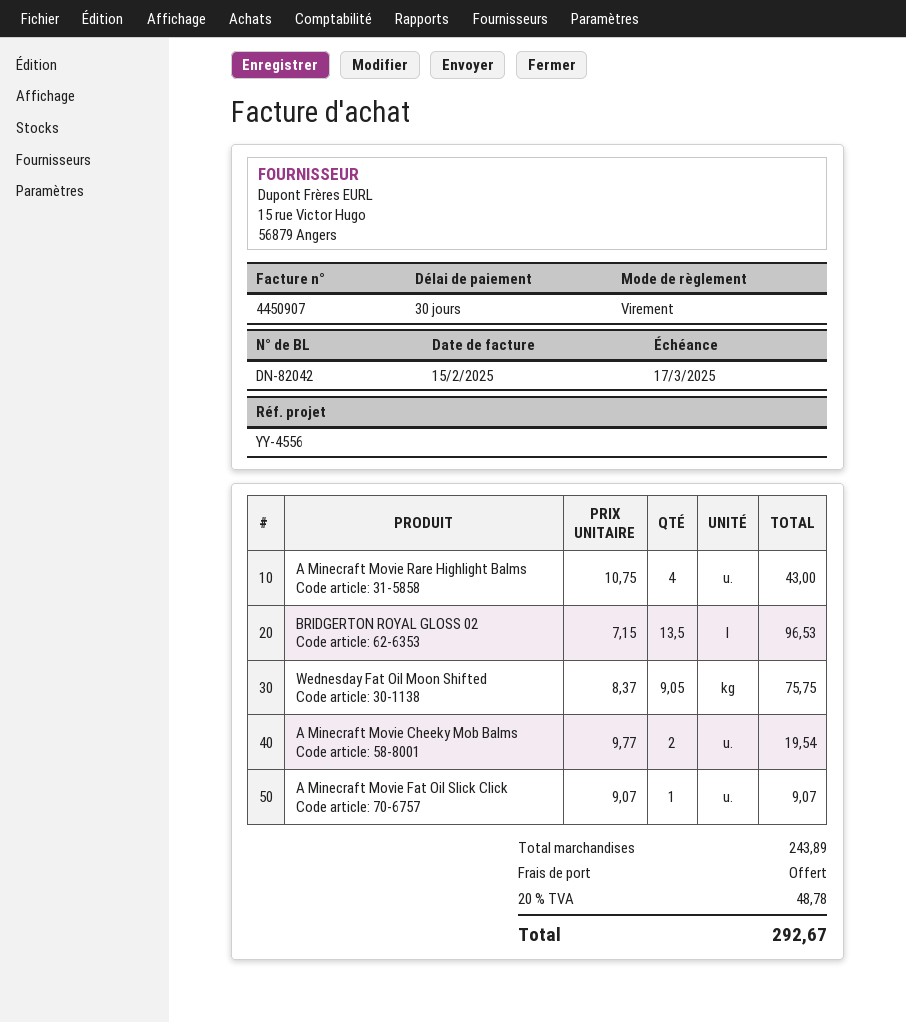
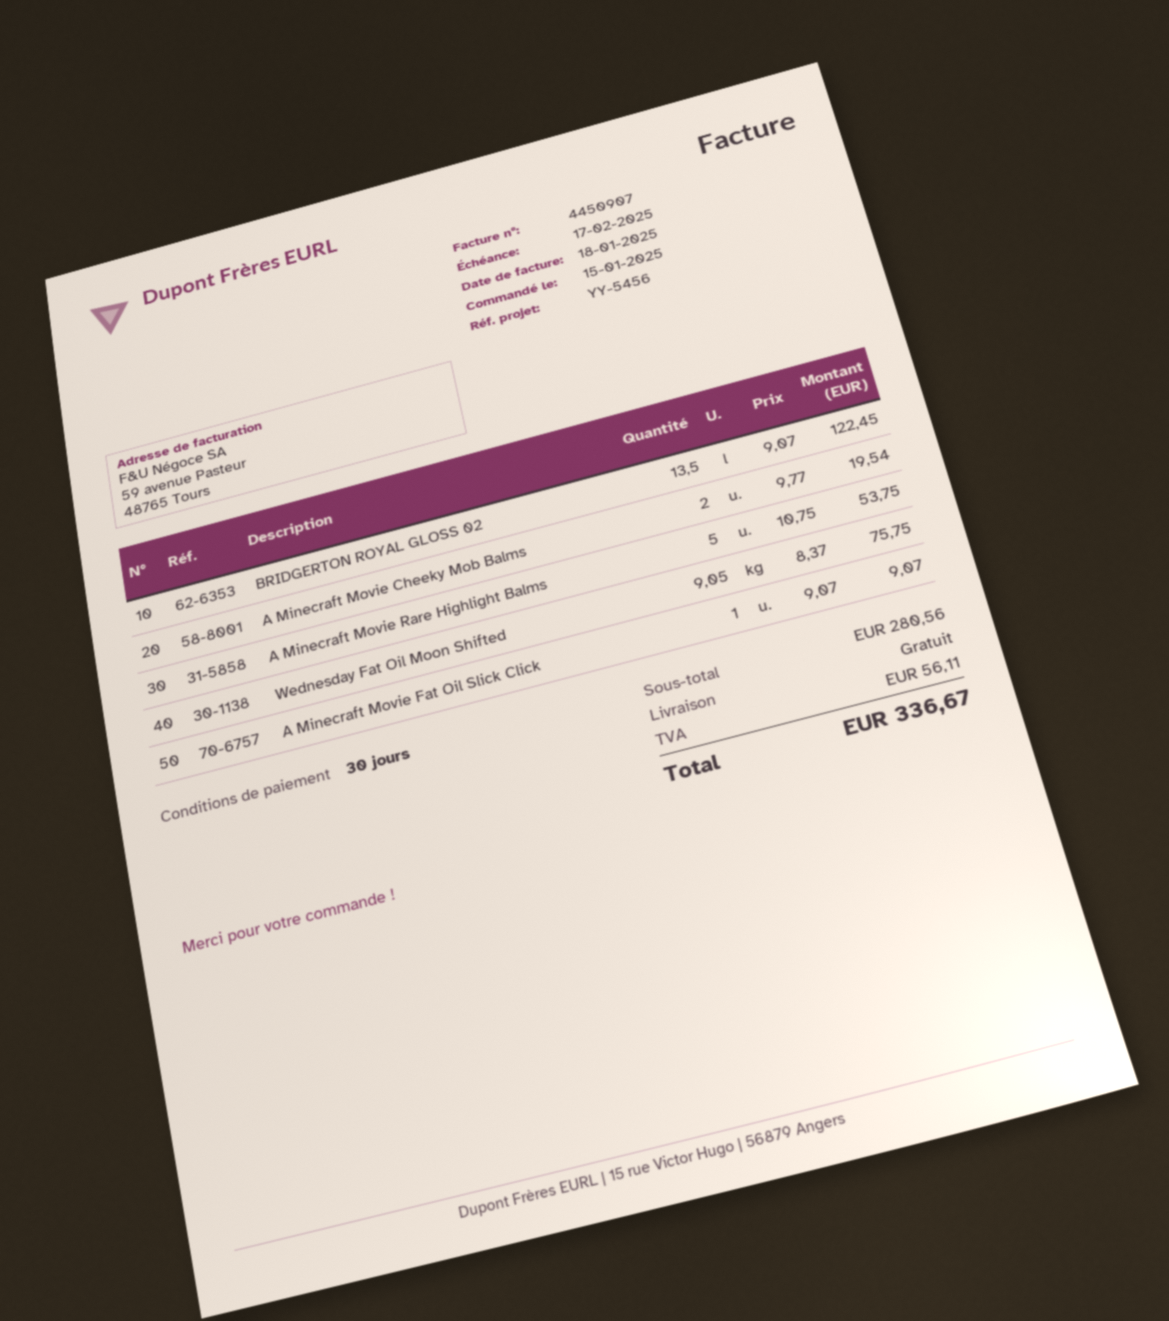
invoice date: 2025-02-15 -> 2025-01-18
due date: 2025-03-17 -> 2025-02-17
reference: YY-4556 -> YY-5456
A Minecraft Movie Rare Highlight Balms: 4 x 10.75 = 43.00 -> 5 x 10.75 = 53.75
BRIDGERTON ROYAL GLOSS 02: 13.5 x 7.15 = 96.53 -> 13.5 x 9.07 = 122.45
subtotal: 243.89 -> 280.56
tax: 48.78 -> 56.11
total: 292.67 -> 336.67

